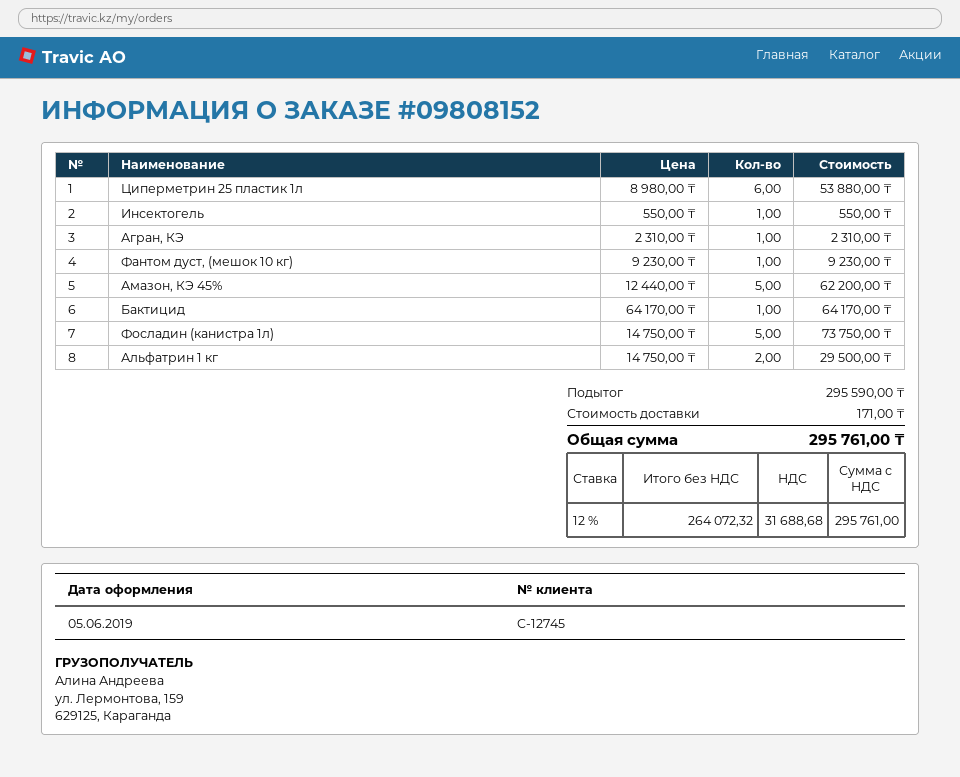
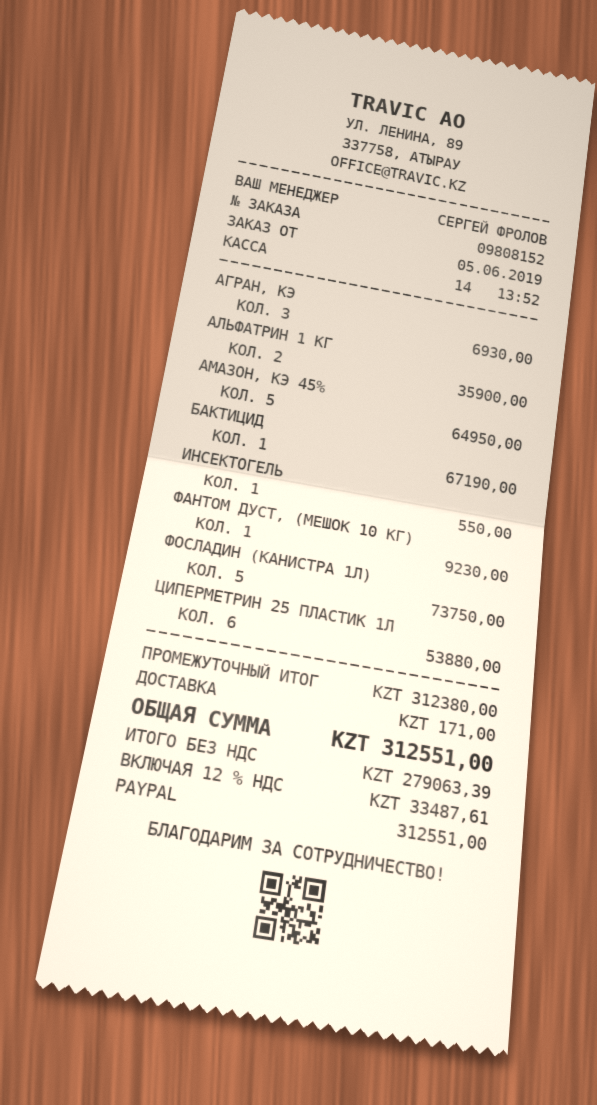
Агран, КЭ: 1 for 2310.00 -> 3 for 6930.00
Амазон, КЭ 45%: 5 for 62200.00 -> 5 for 64950.00
Бактицид: 1 for 64170.00 -> 1 for 67190.00
Альфатрин 1 кг: 2 for 29500.00 -> 2 for 35900.00
subtotal: 295590.00 -> 312380.00
net: 264072.32 -> 279063.39
tax: 12% = 31688.68 -> 12% = 33487.61
total: 295761.00 -> 312551.00

